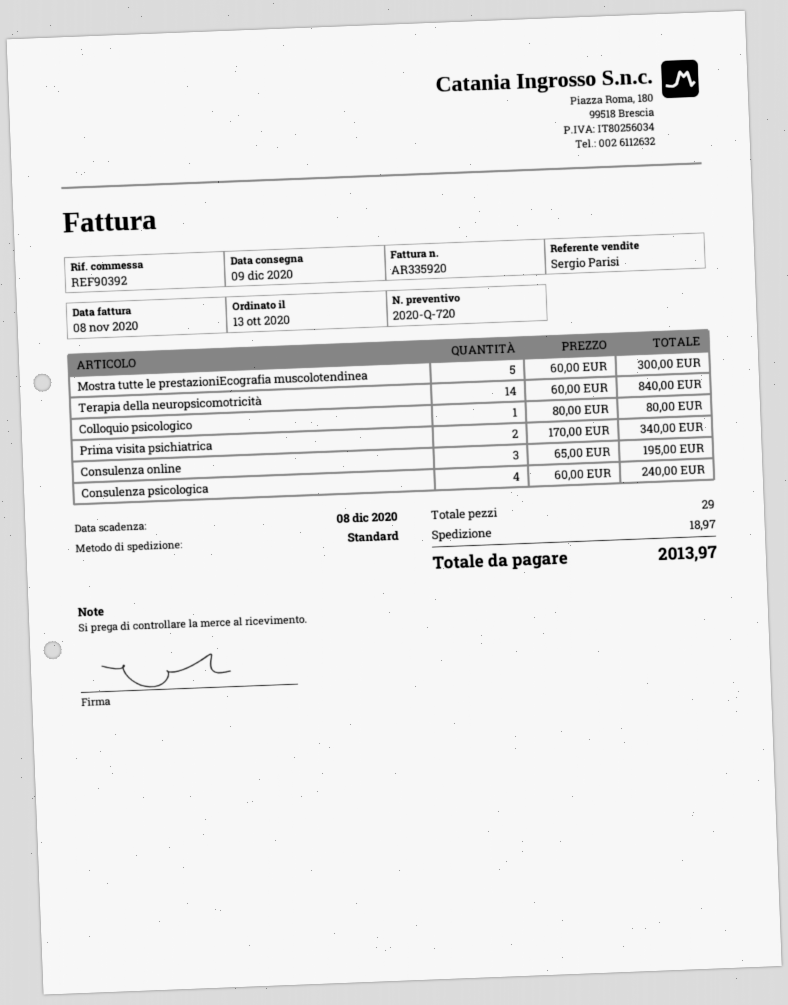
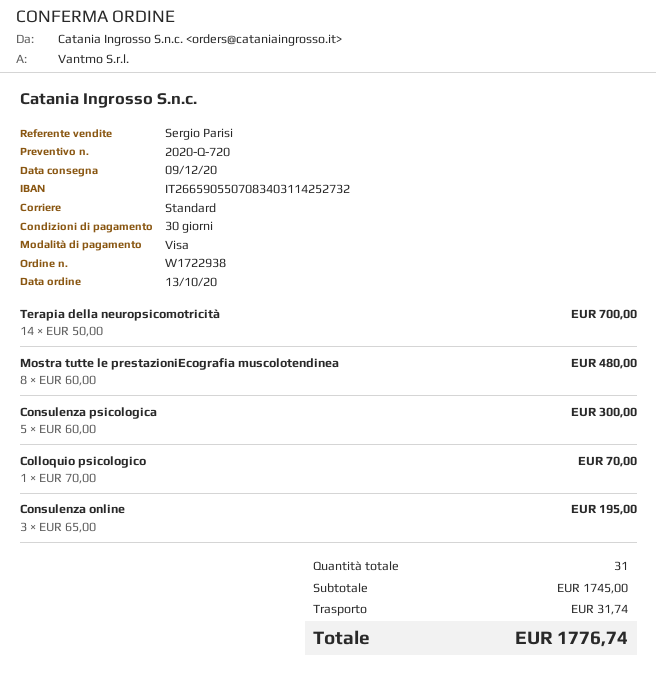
Mostra tutte le prestazioniEcografia muscolotendinea: 5 x 60.00 = 300.00 -> 8 x 60.00 = 480.00
Terapia della neuropsicomotricità: 14 x 60.00 = 840.00 -> 14 x 50.00 = 700.00
Colloquio psicologico: 1 x 80.00 = 80.00 -> 1 x 70.00 = 70.00
Prima visita psichiatrica: 2 x 170.00 = 340.00 -> none
Consulenza psicologica: 4 x 60.00 = 240.00 -> 5 x 60.00 = 300.00
total quantity: 29 -> 31
shipping: 18.97 -> 31.74
total: 2013.97 -> 1776.74

